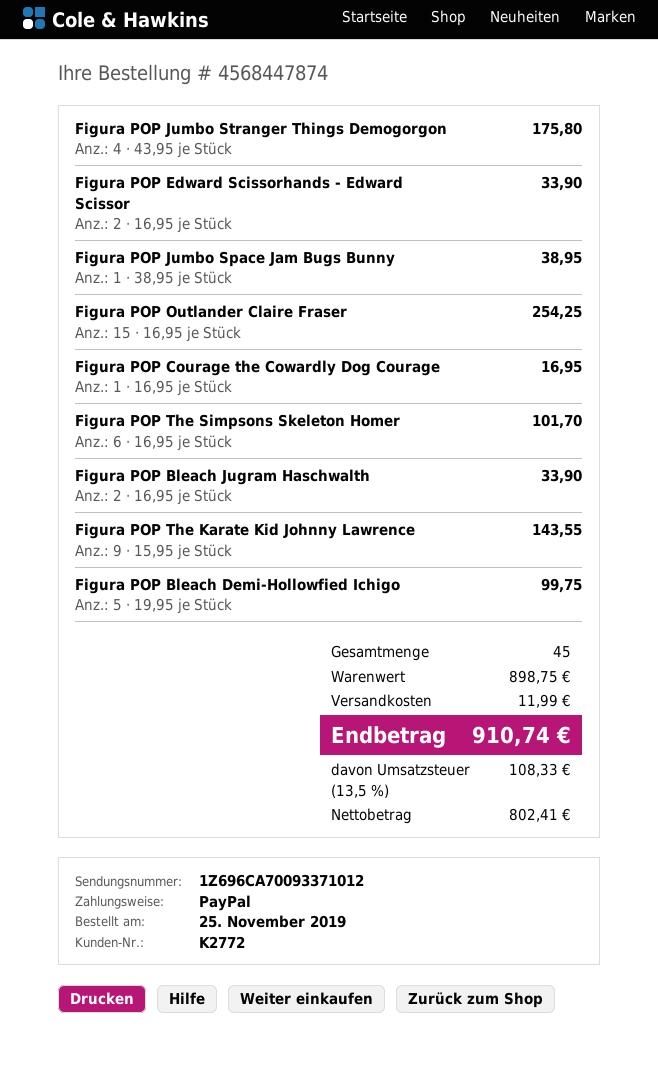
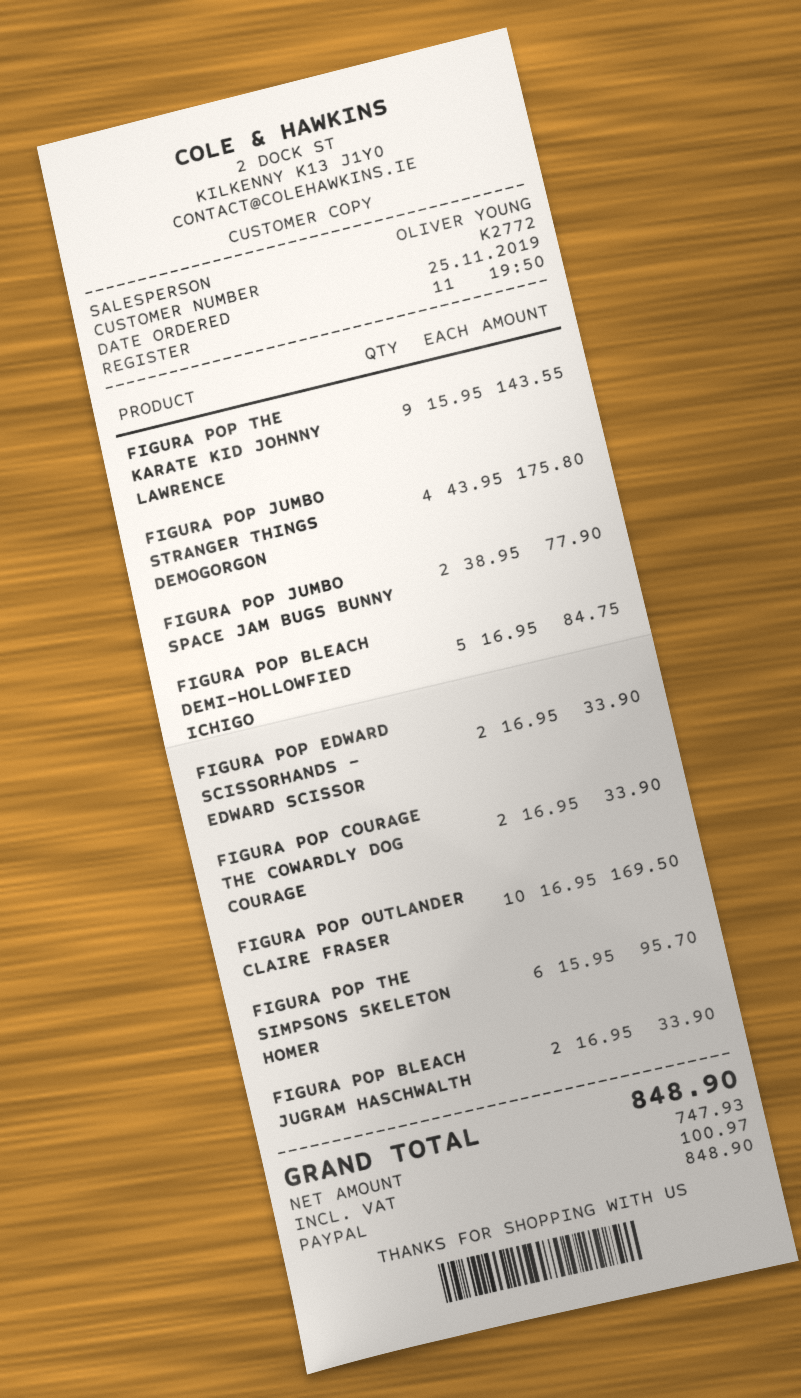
Figura POP Jumbo Space Jam Bugs Bunny: 1 x 38.95 = 38.95 -> 2 x 38.95 = 77.90
Figura POP Outlander Claire Fraser: 15 x 16.95 = 254.25 -> 10 x 16.95 = 169.50
Figura POP Courage the Cowardly Dog Courage: 1 x 16.95 = 16.95 -> 2 x 16.95 = 33.90
Figura POP The Simpsons Skeleton Homer: 6 x 16.95 = 101.70 -> 6 x 15.95 = 95.70
Figura POP Bleach Demi-Hollowfied Ichigo: 5 x 19.95 = 99.75 -> 5 x 16.95 = 84.75
shipping: 11.99 -> none
net: 802.41 -> 747.93
tax: 108.33 -> 100.97
total: 910.74 -> 848.90

